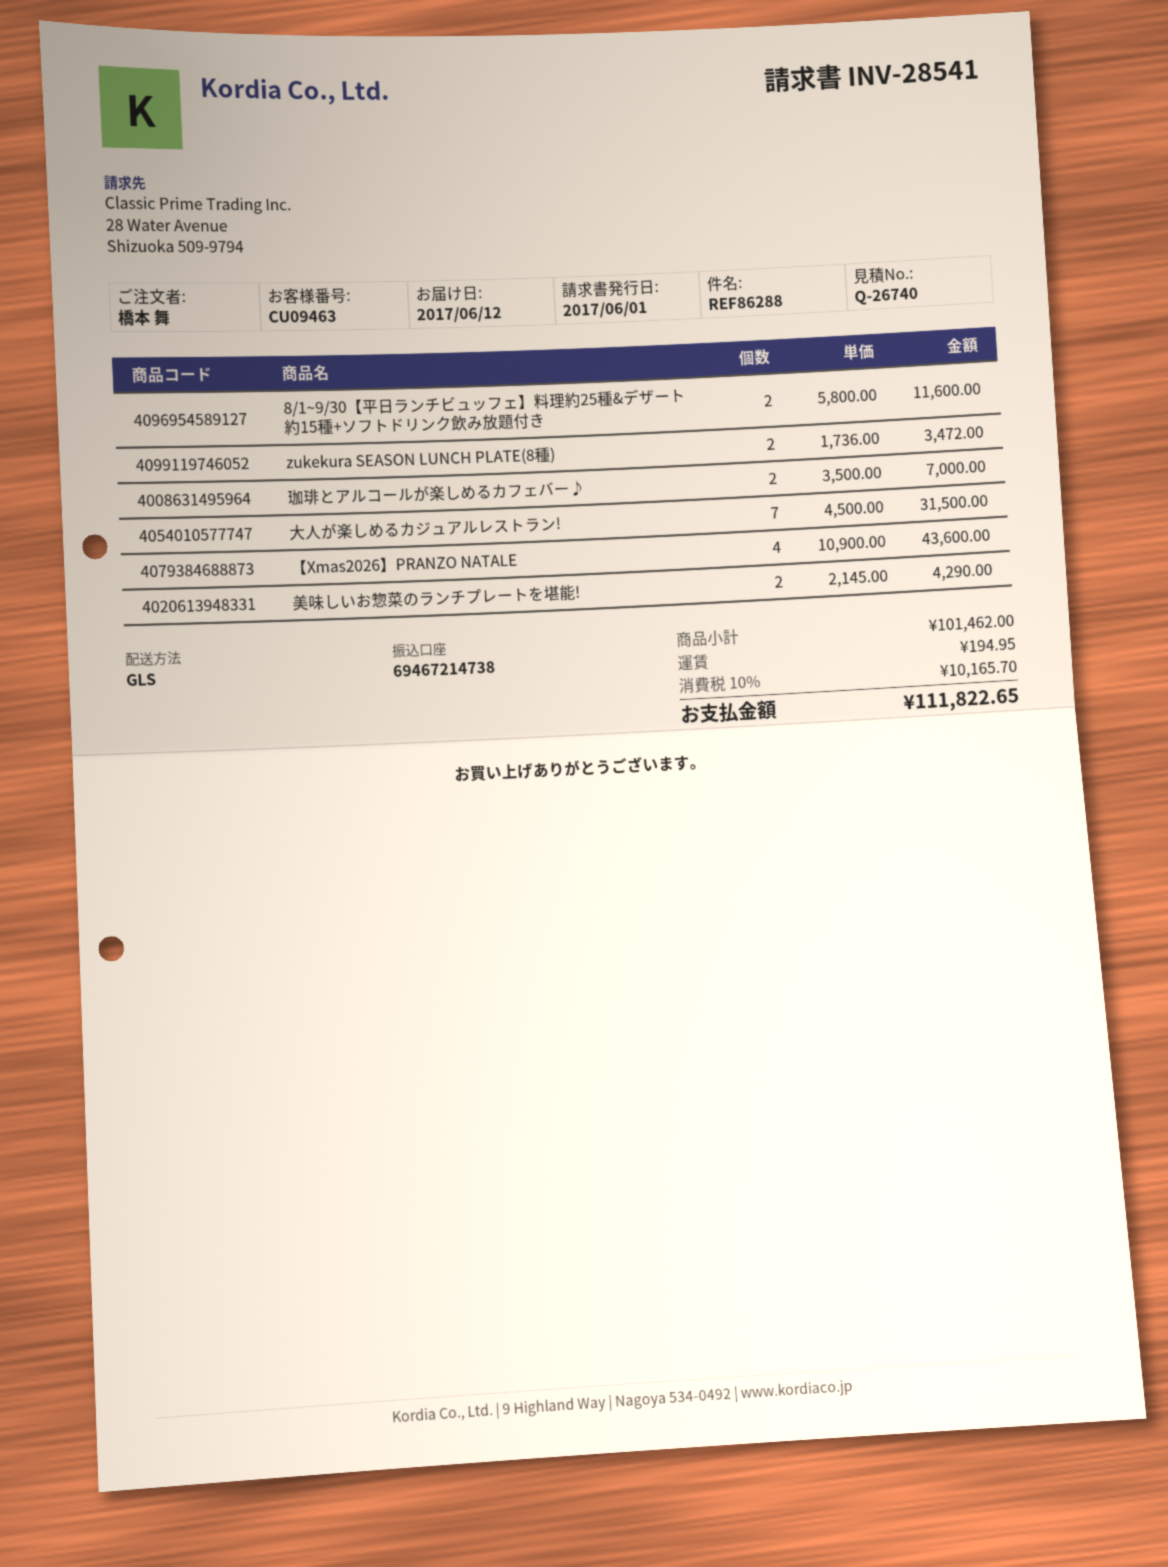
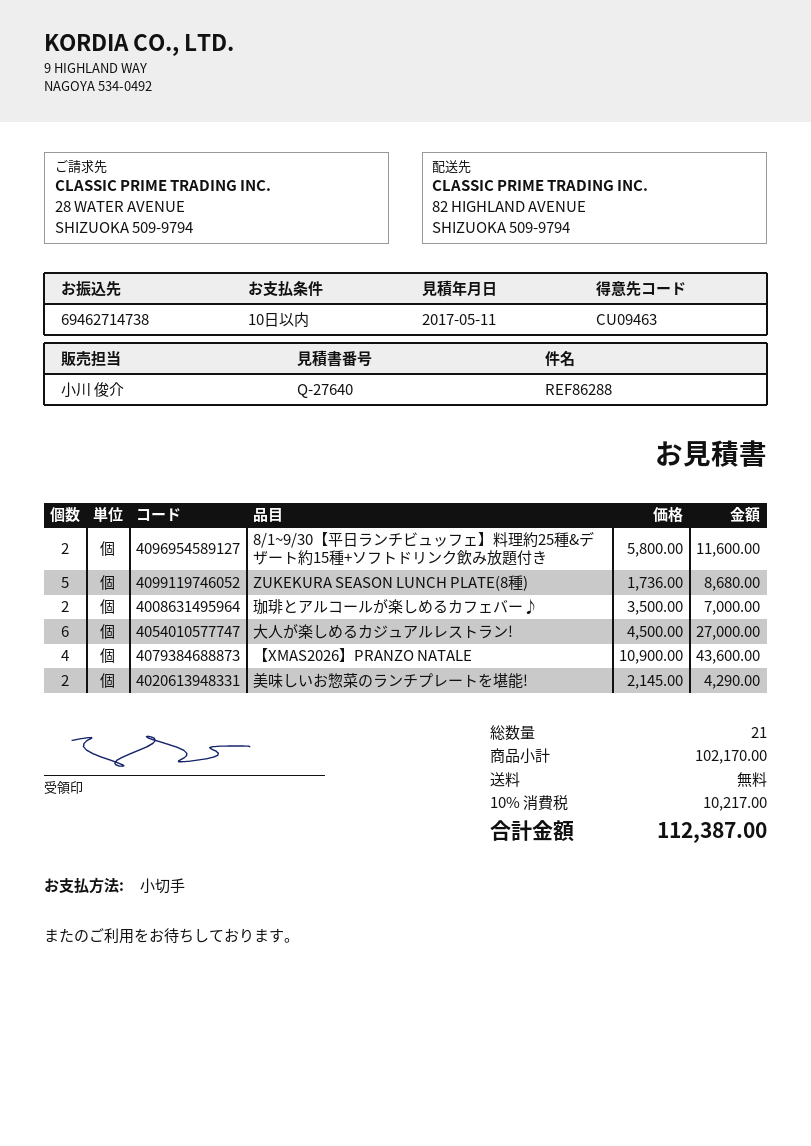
quote number: Q-26740 -> Q-27640
bank account: 69467214738 -> 69462714738
zukekura SEASON LUNCH PLATE(8種): 2 x 1736.00 = 3472.00 -> 5 x 1736.00 = 8680.00
大人が楽しめるカジュアルレストラン!: 7 x 4500.00 = 31500.00 -> 6 x 4500.00 = 27000.00
subtotal: 101462.00 -> 102170.00
shipping: 194.95 -> 0.00
tax: 10% = 10165.70 -> 10% = 10217.00
total: 111822.65 -> 112387.00

